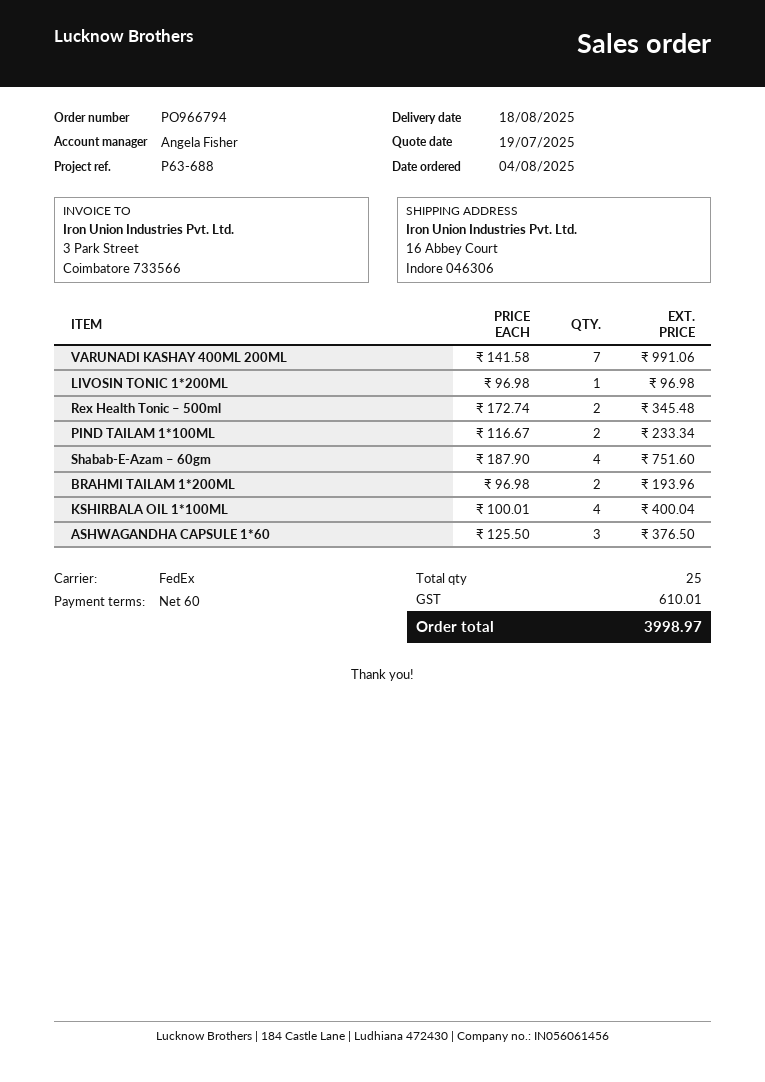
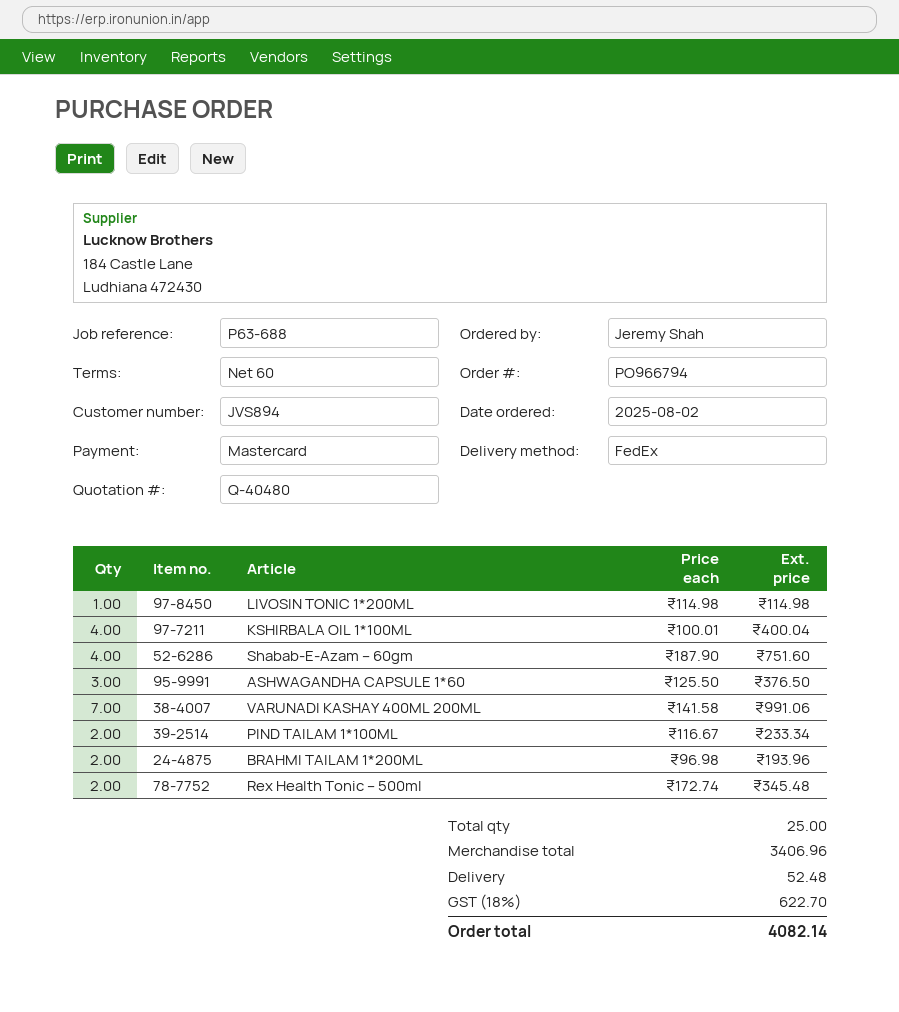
order date: 2025-08-04 -> 2025-08-02
LIVOSIN TONIC 1*200ML: 1 x 96.98 = 96.98 -> 1 x 114.98 = 114.98
shipping: none -> 52.48
tax: 610.01 -> 622.70
total: 3998.97 -> 4082.14

